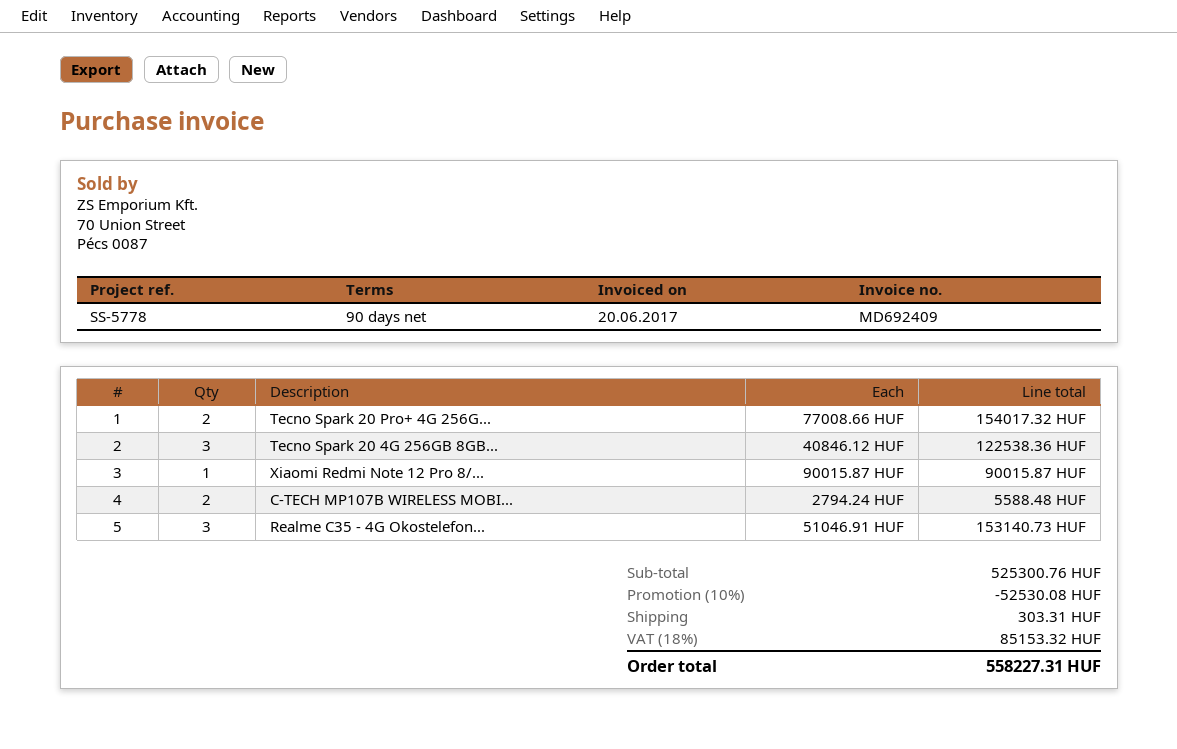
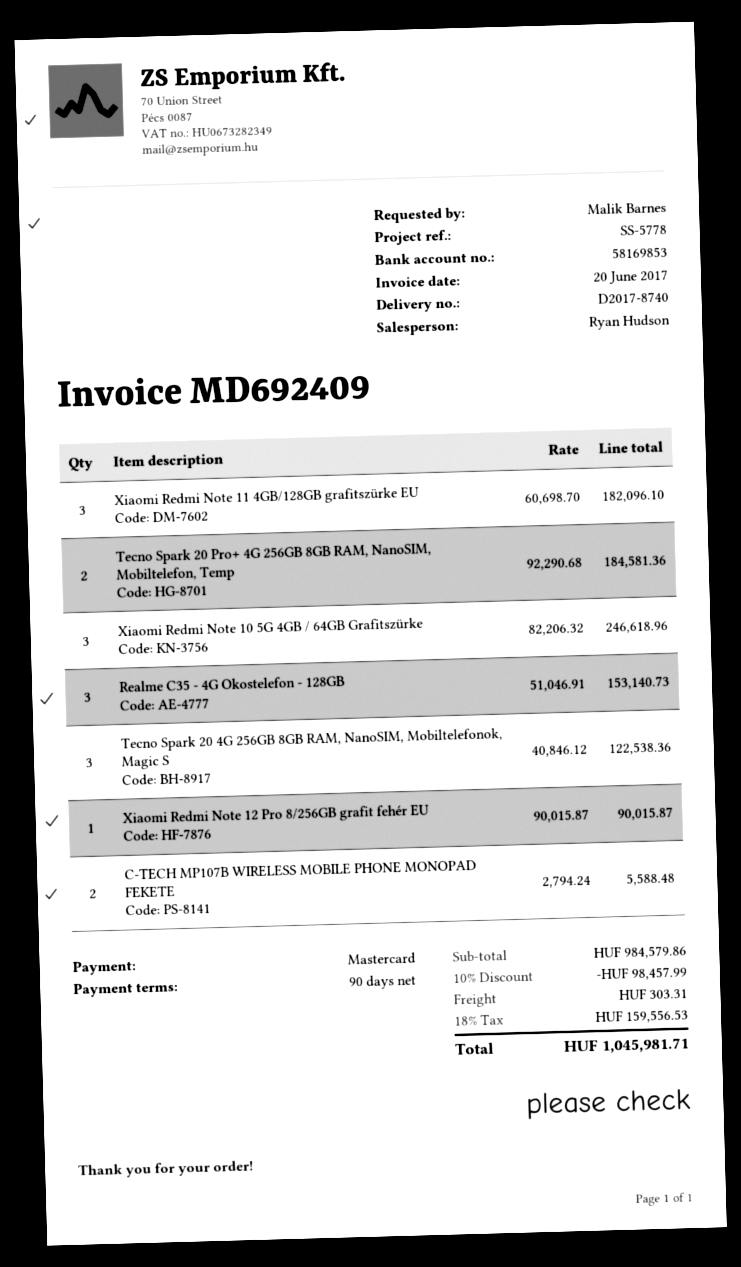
Tecno Spark 20 Pro+ 4G 256G...: 2 x 77008.66 = 154017.32 -> 2 x 92290.68 = 184581.36
Xiaomi Redmi Note 11 4GB/128GB grafitszürke EU: none -> 3 x 60698.70 = 182096.10
Xiaomi Redmi Note 10 5G 4GB / 64GB Grafitszürke: none -> 3 x 82206.32 = 246618.96
subtotal: 525300.76 -> 984579.86
discount: 10% = 52530.08 -> 10% = 98457.99
tax: 18% = 85153.32 -> 18% = 159556.53
total: 558227.31 -> 1045981.71

